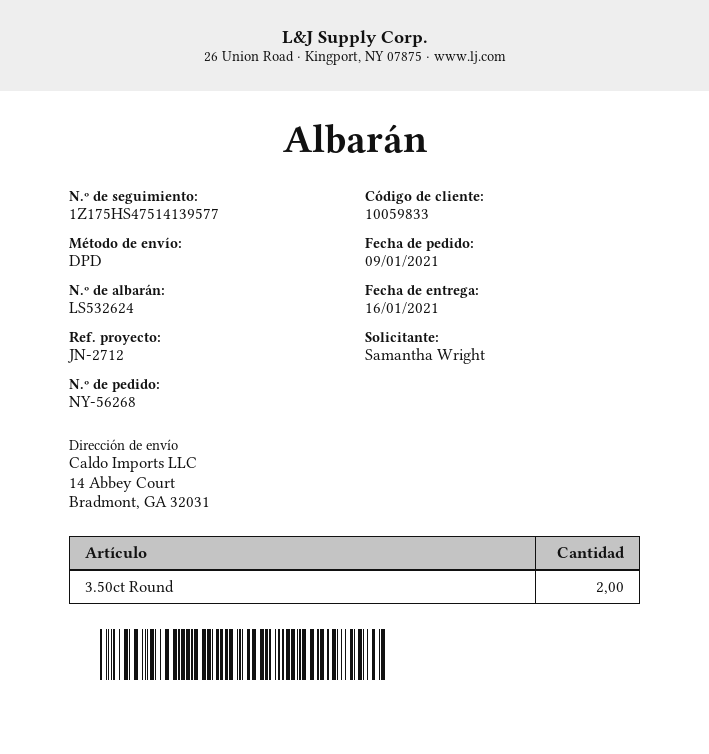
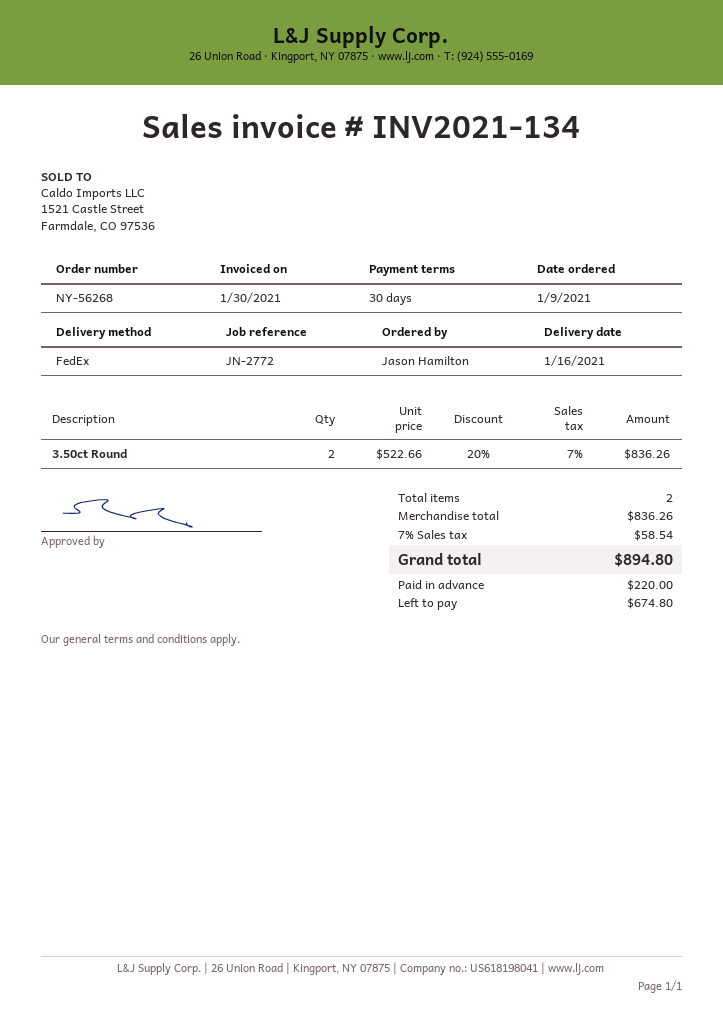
reference: JN-2712 -> JN-2772
ordered by: Samantha Wright -> Jason Hamilton
shipping method: DPD -> FedEx

